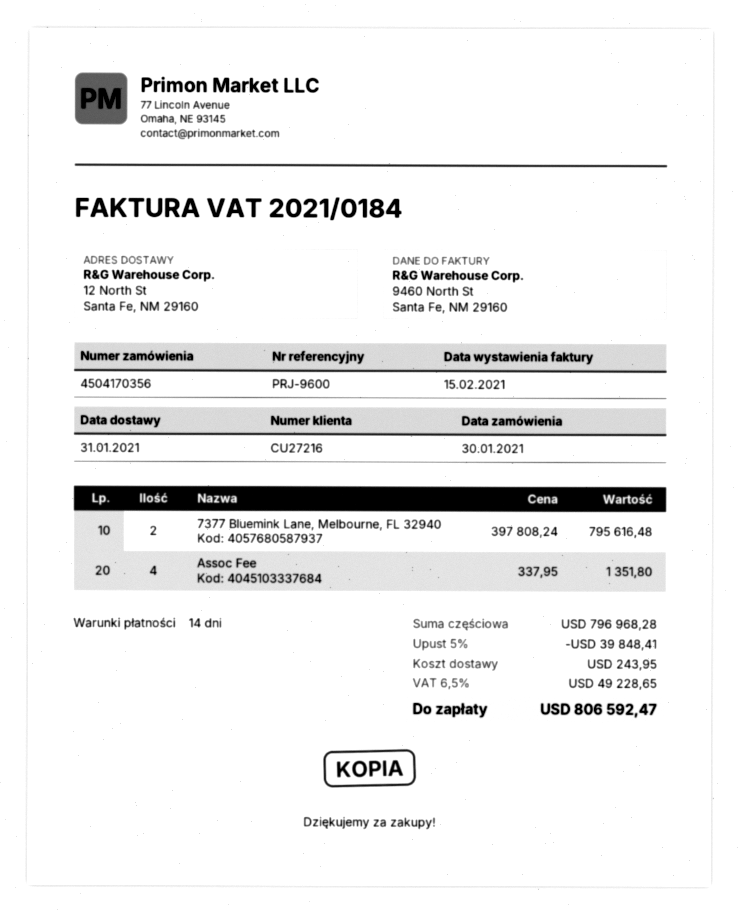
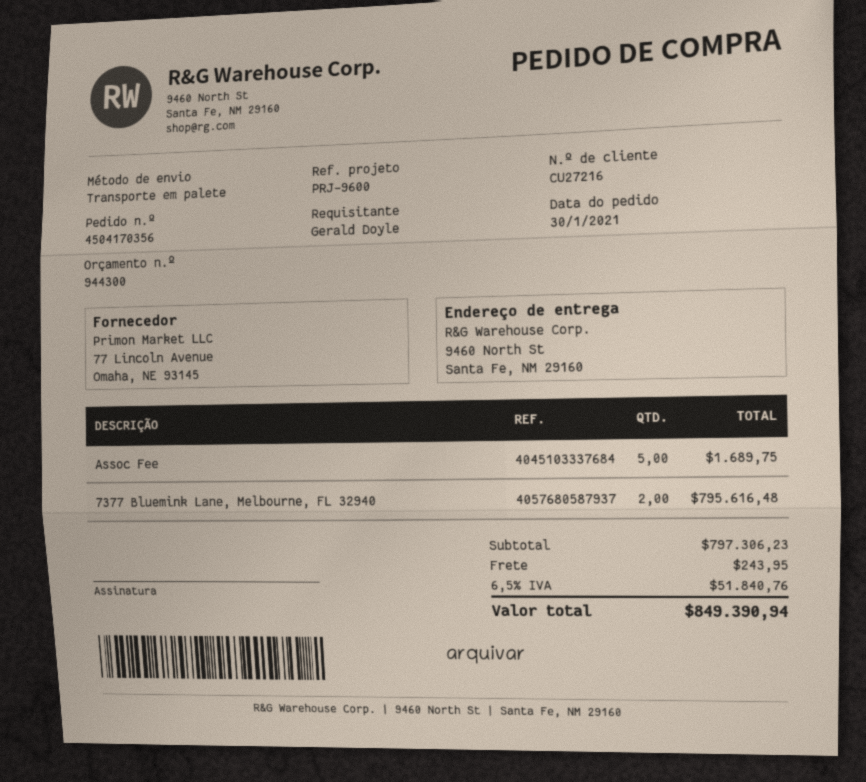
ship to: 12 North St, Santa Fe, NM 29160 -> 9460 North St, Santa Fe, NM 29160
Assoc Fee: 4 for 1351.80 -> 5 for 1689.75
subtotal: 796968.28 -> 797306.23
discount: 5% = 39848.41 -> none
tax: 6.5% = 49228.65 -> 6.5% = 51840.76
total: 806592.47 -> 849390.94

